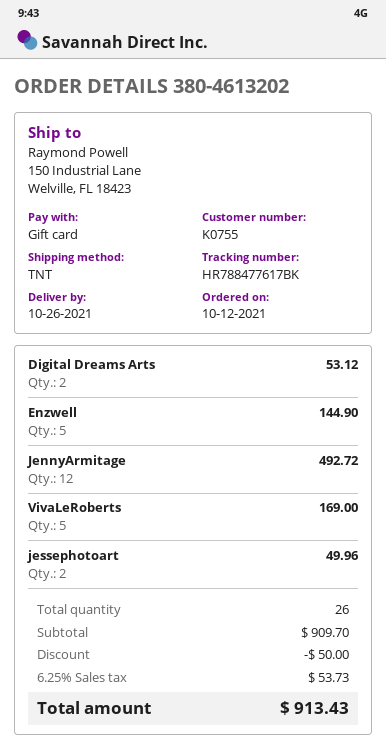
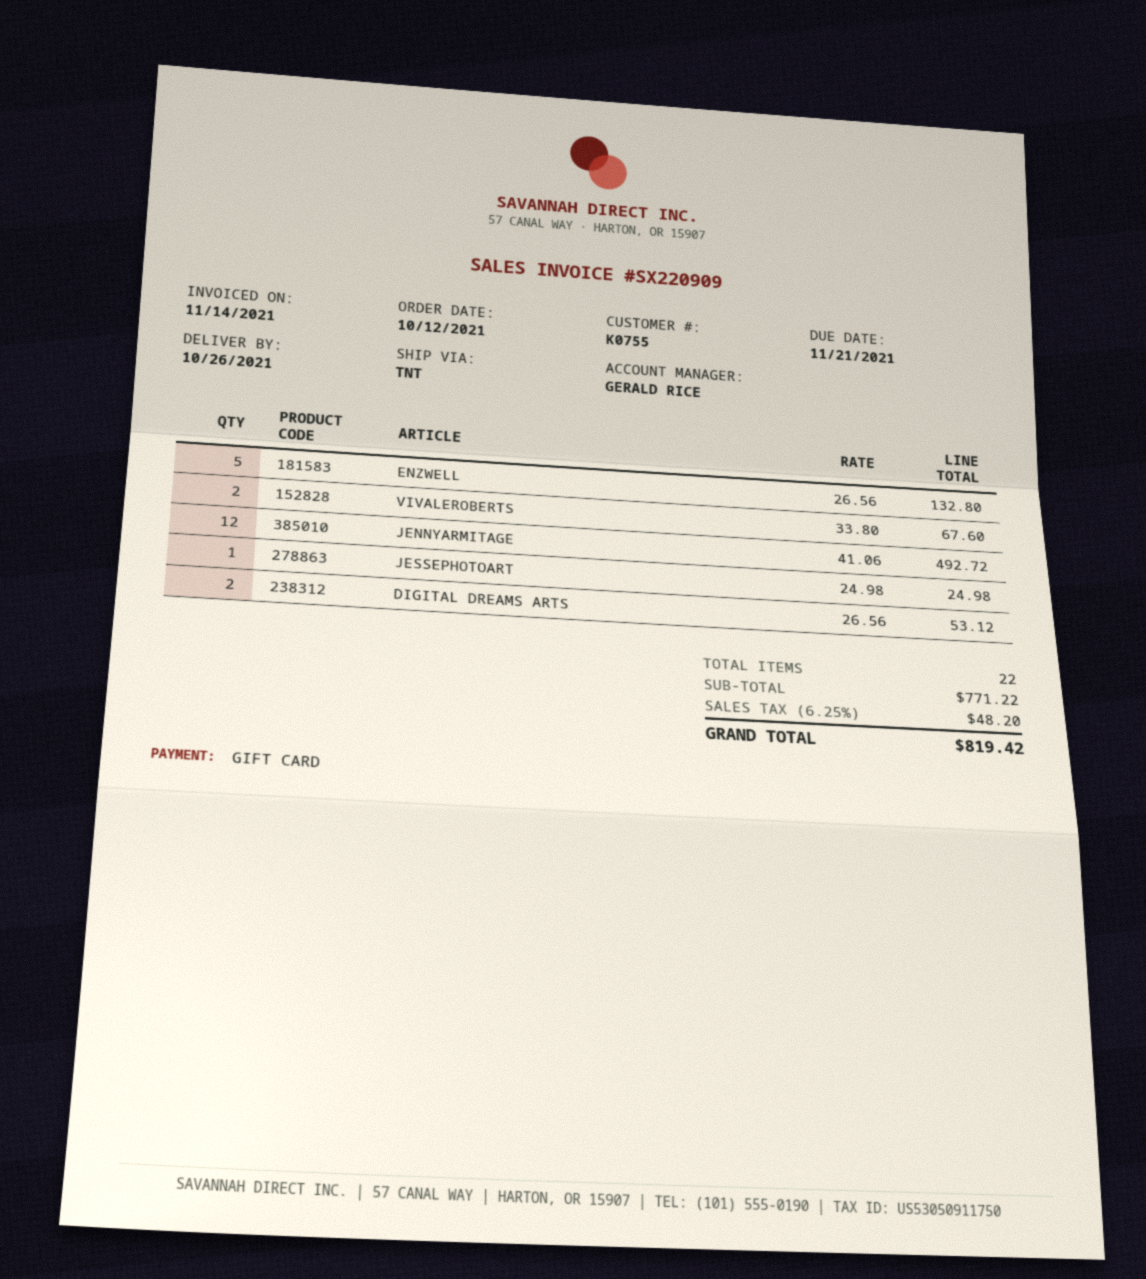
Enzwell: 5 for 144.90 -> 5 for 132.80
VivaLeRoberts: 5 for 169.00 -> 2 for 67.60
jessephotoart: 2 for 49.96 -> 1 for 24.98
total quantity: 26 -> 22
subtotal: 909.70 -> 771.22
discount: 50.00 -> none
tax: 6.25% = 53.73 -> 6.25% = 48.20
total: 913.43 -> 819.42

